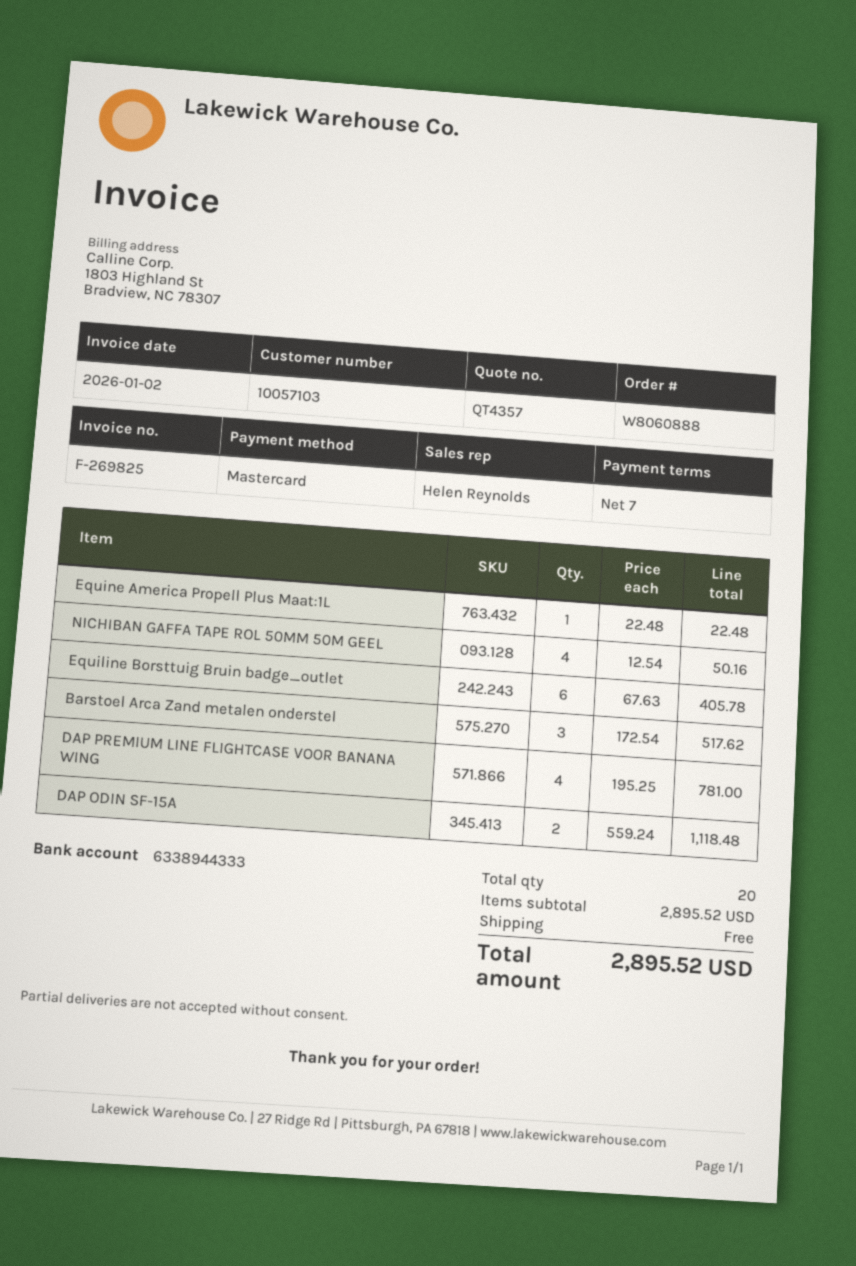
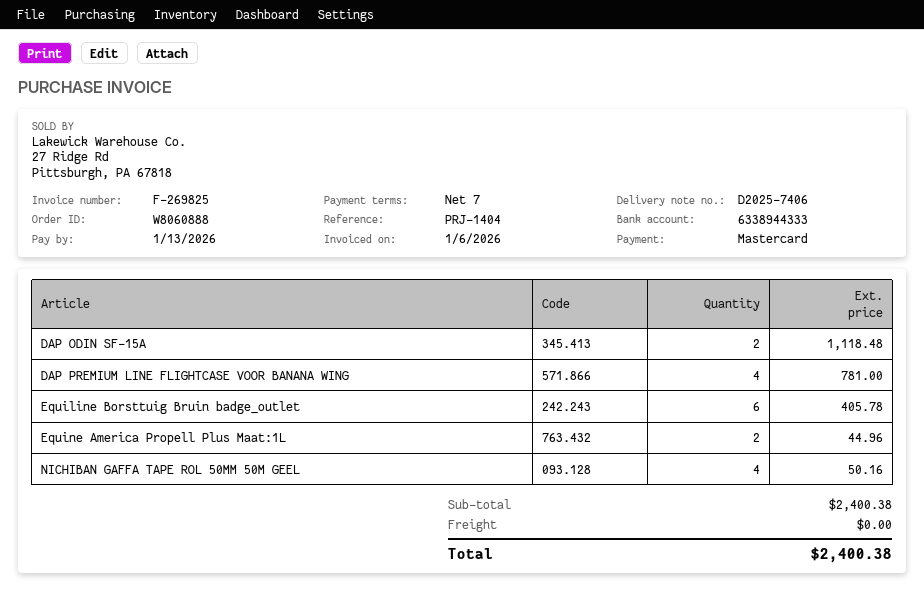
invoice date: 2026-01-02 -> 2026-01-06
Equine America Propell Plus Maat:1L: 1 for 22.48 -> 2 for 44.96
Barstoel Arca Zand metalen onderstel: 3 for 517.62 -> none
subtotal: 2895.52 -> 2400.38
total: 2895.52 -> 2400.38

